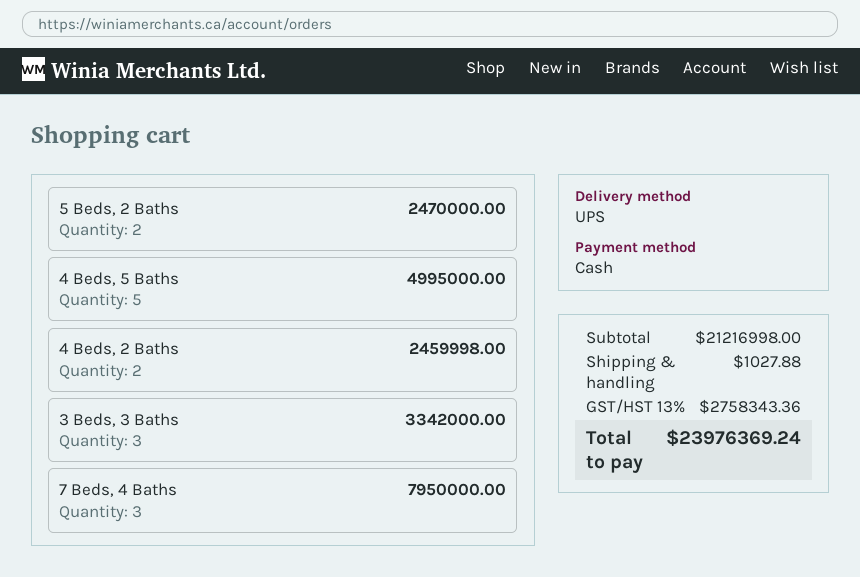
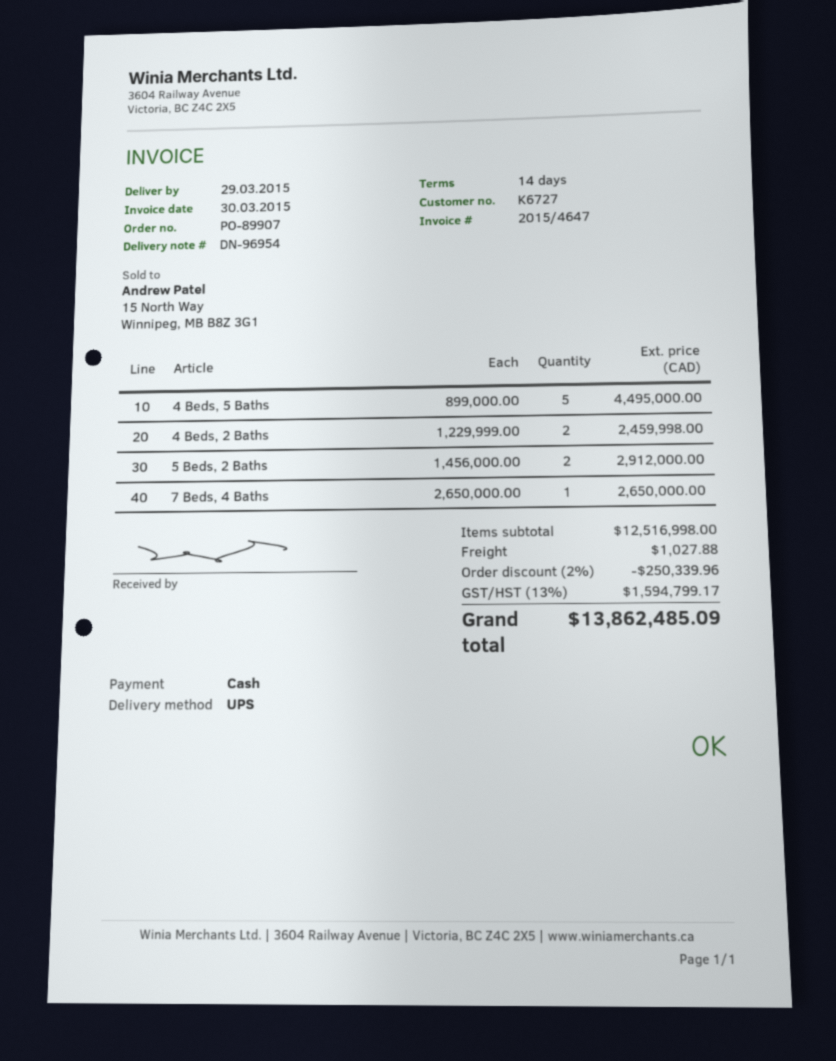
5 Beds, 2 Baths: 2 for 2470000.00 -> 2 for 2912000.00
4 Beds, 5 Baths: 5 for 4995000.00 -> 5 for 4495000.00
3 Beds, 3 Baths: 3 for 3342000.00 -> none
7 Beds, 4 Baths: 3 for 7950000.00 -> 1 for 2650000.00
subtotal: 21216998.00 -> 12516998.00
discount: none -> 2% = 250339.96
tax: 13% = 2758343.36 -> 13% = 1594799.17
total: 23976369.24 -> 13862485.09

